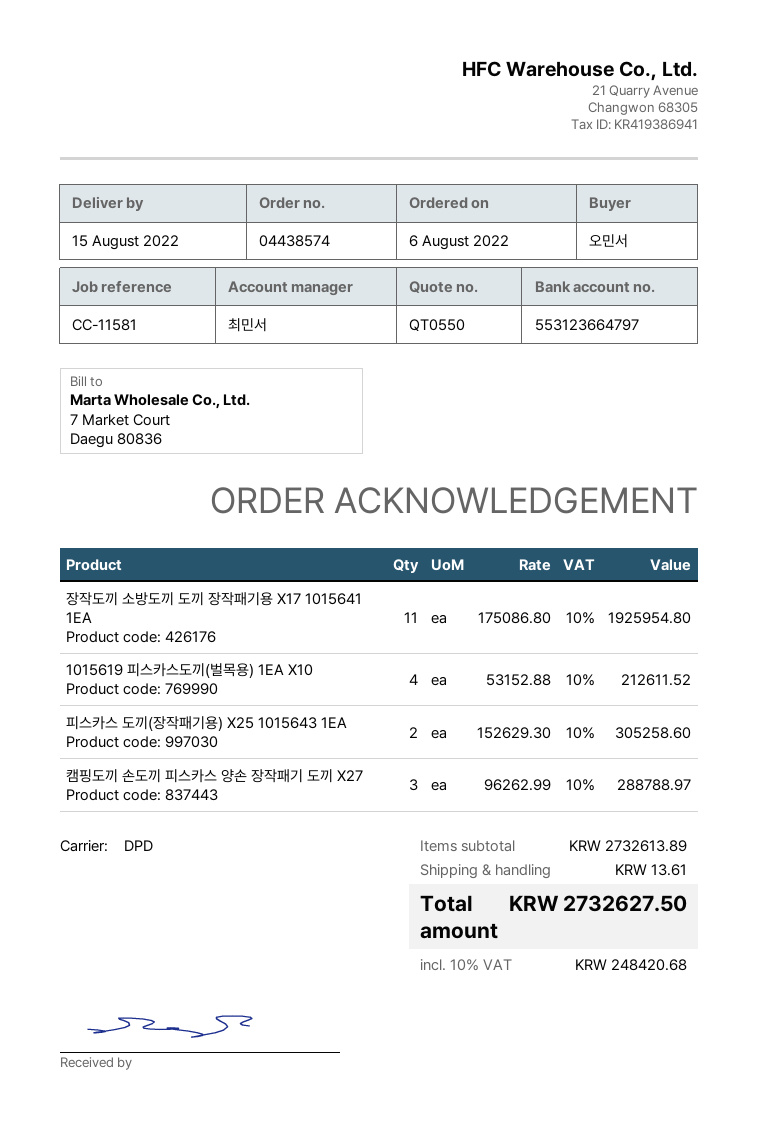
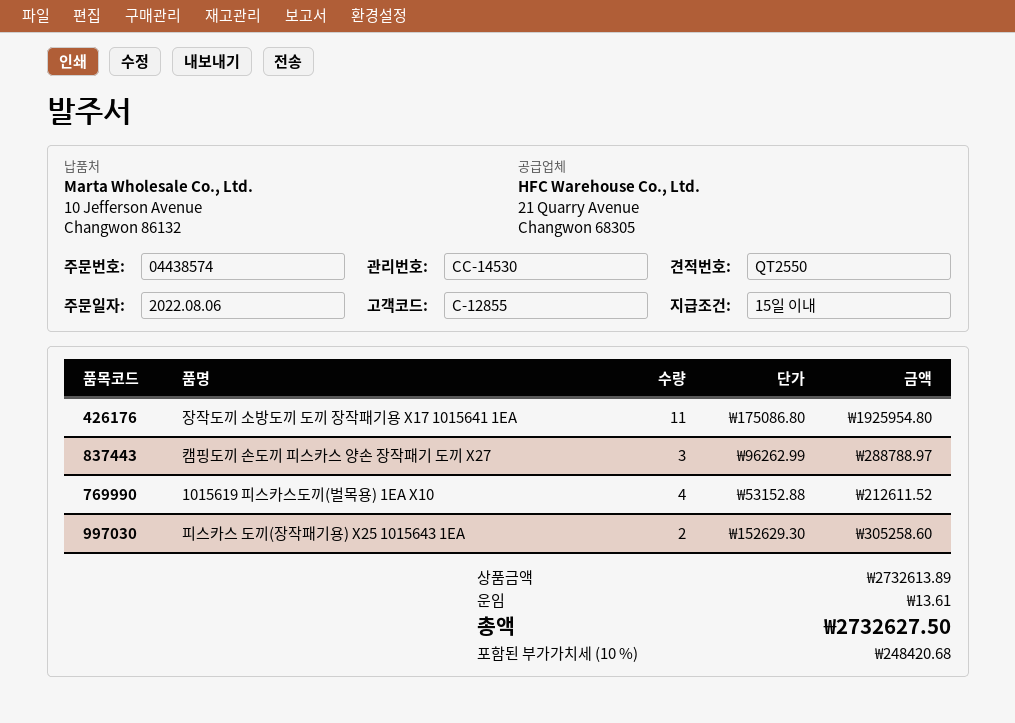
quote number: QT0550 -> QT2550
reference: CC-11581 -> CC-14530

